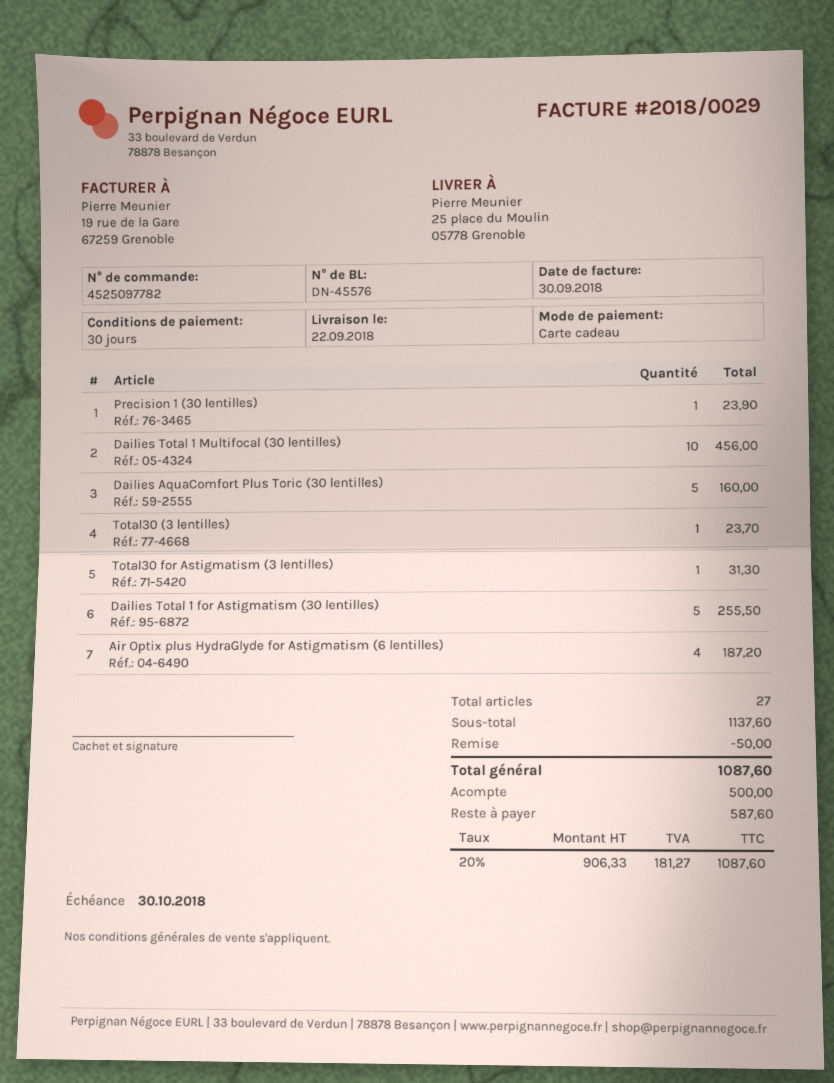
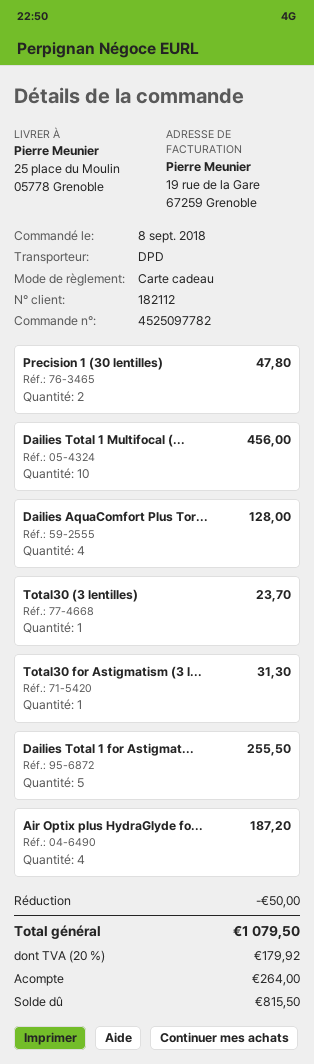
Precision 1 (30 lentilles): 1 for 23.90 -> 2 for 47.80
Dailies AquaComfort Plus Toric (30 lentilles): 5 for 160.00 -> 4 for 128.00
tax: 20% = 181.27 -> 20% = 179.92
total: 1087.60 -> 1079.50
deposit: 500.00 -> 264.00
balance: 587.60 -> 815.50

